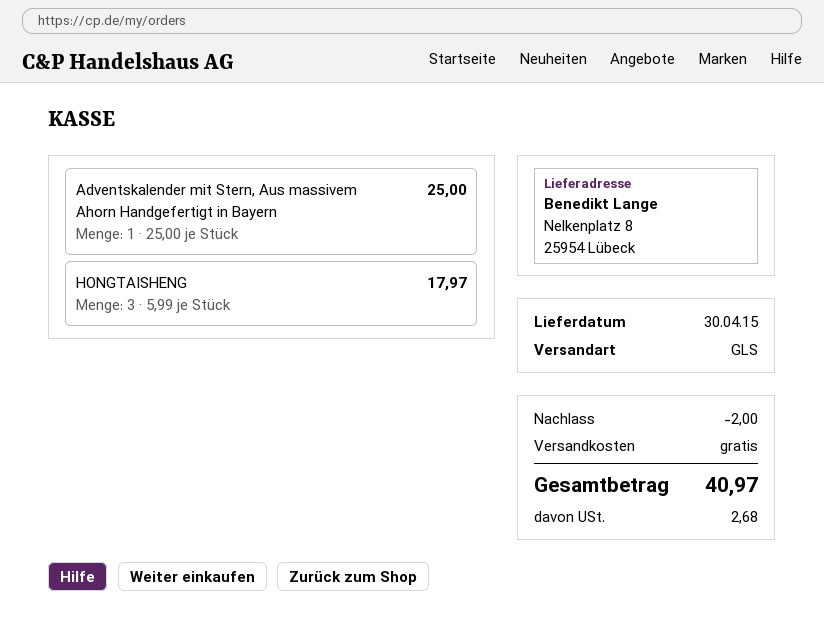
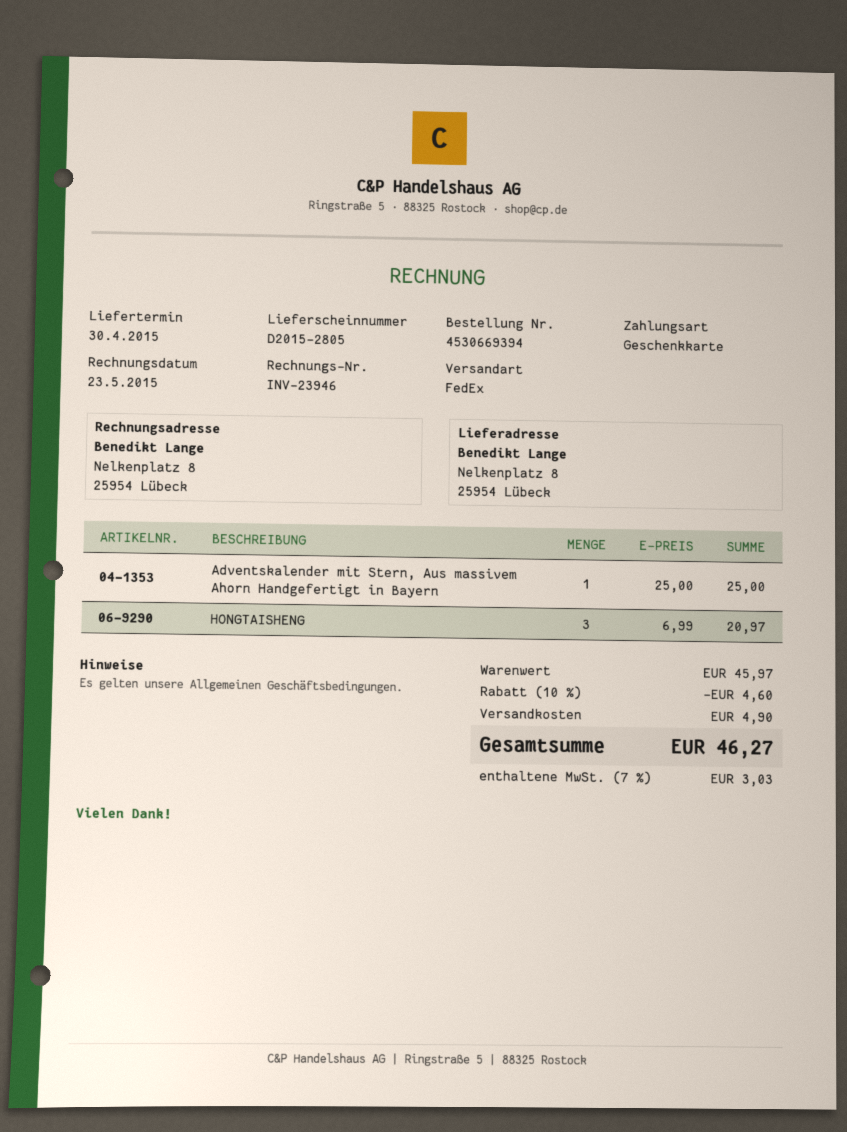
shipping method: GLS -> FedEx
HONGTAISHENG: 3 x 5.99 = 17.97 -> 3 x 6.99 = 20.97
discount: 2.00 -> 4.60
shipping: 0.00 -> 4.90
tax: 2.68 -> 3.03
total: 40.97 -> 46.27

